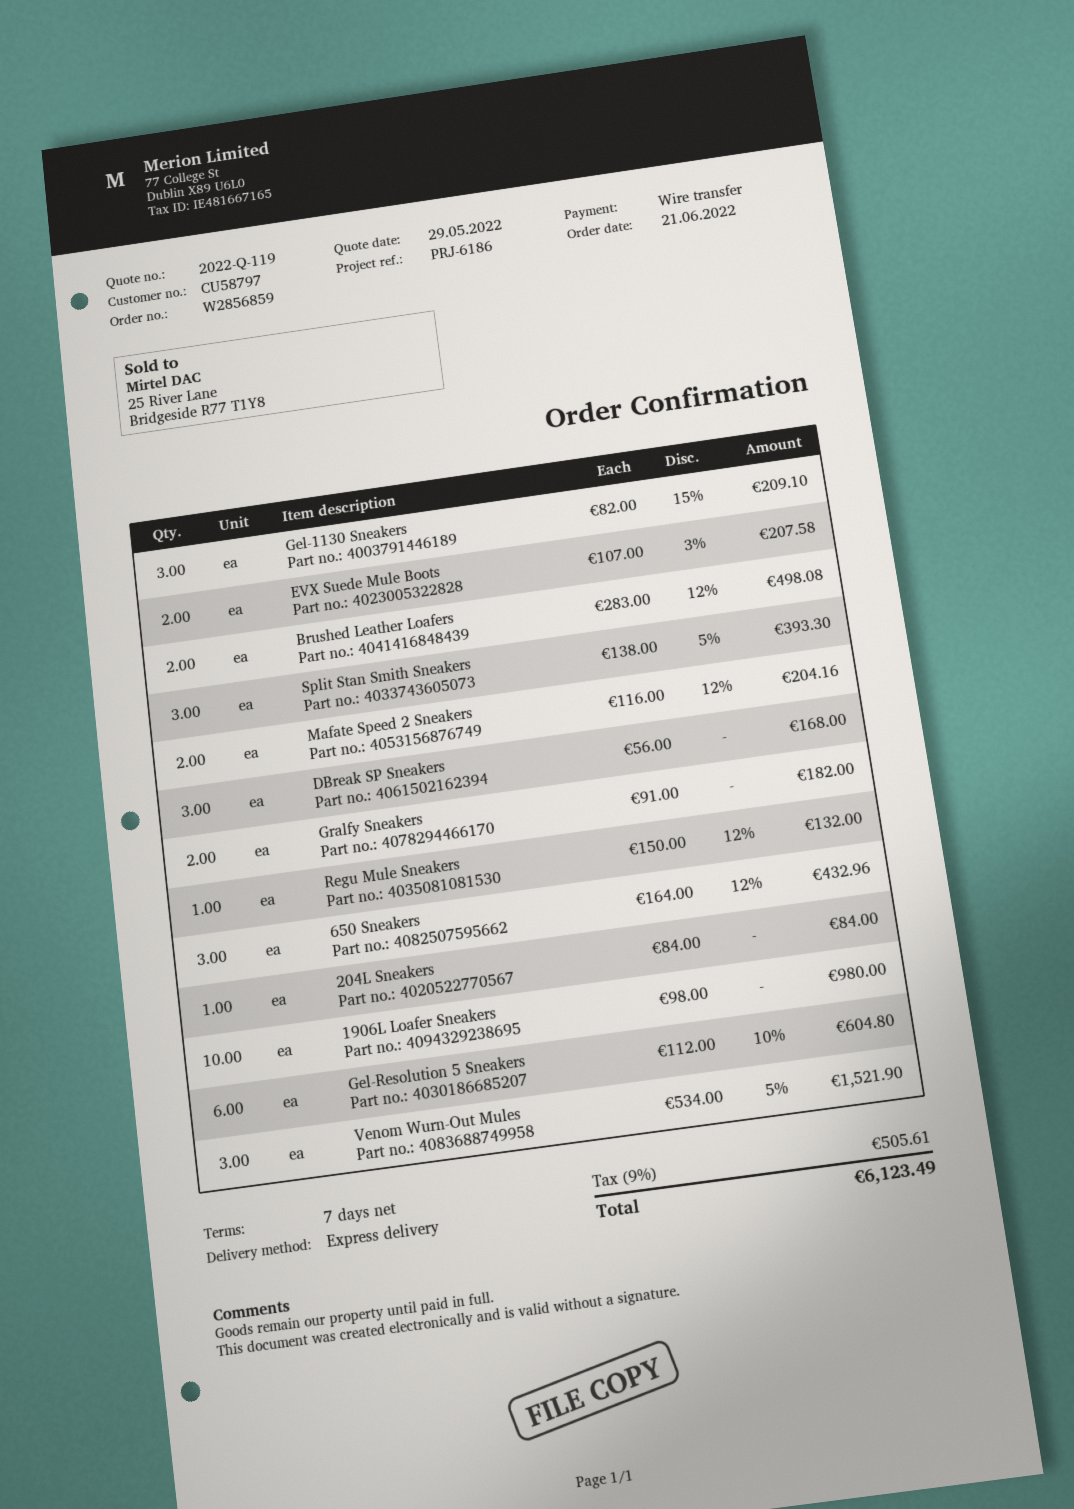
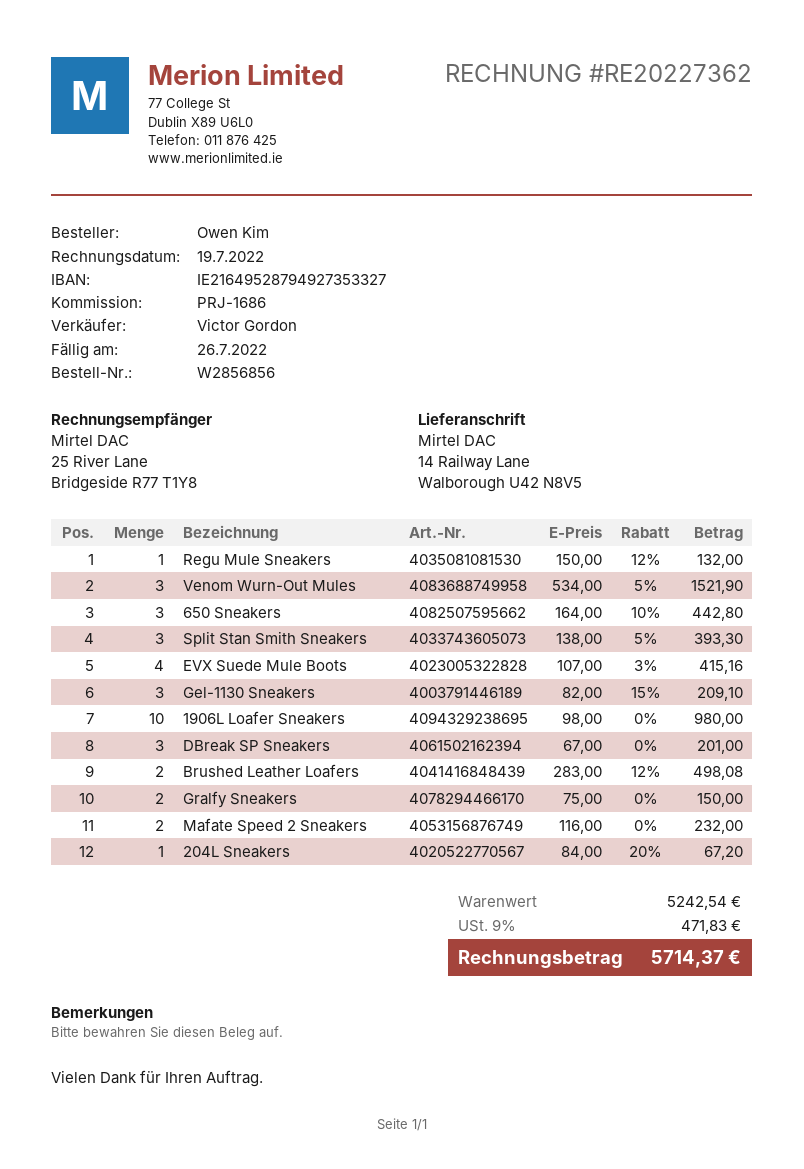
order number: W2856859 -> W2856856
reference: PRJ-6186 -> PRJ-1686
EVX Suede Mule Boots: 2 x 107.00 - 3% = 207.58 -> 4 x 107.00 - 3% = 415.16
Mafate Speed 2 Sneakers: 2 x 116.00 - 12% = 204.16 -> 2 x 116.00 = 232.00
DBreak SP Sneakers: 3 x 56.00 = 168.00 -> 3 x 67.00 = 201.00
Gralfy Sneakers: 2 x 91.00 = 182.00 -> 2 x 75.00 = 150.00
650 Sneakers: 3 x 164.00 - 12% = 432.96 -> 3 x 164.00 - 10% = 442.80
204L Sneakers: 1 x 84.00 = 84.00 -> 1 x 84.00 - 20% = 67.20
Gel-Resolution 5 Sneakers: 6 x 112.00 - 10% = 604.80 -> none
tax: 9% = 505.61 -> 9% = 471.83
total: 6123.49 -> 5714.37

